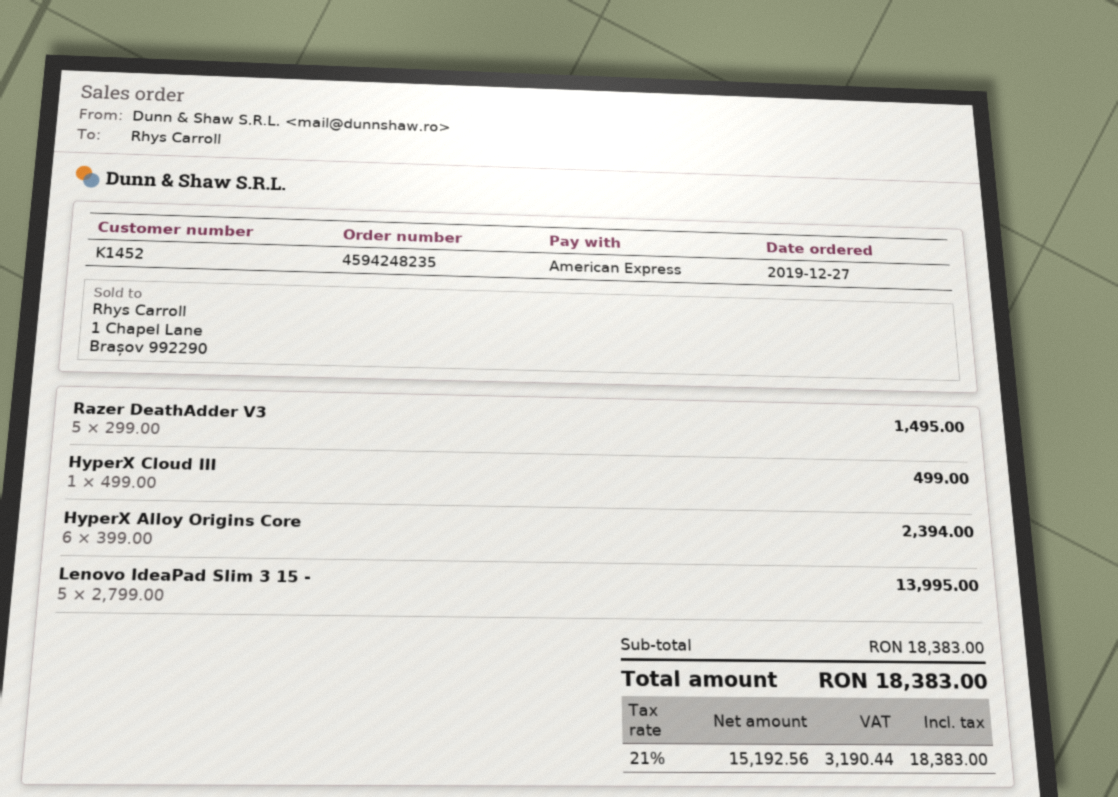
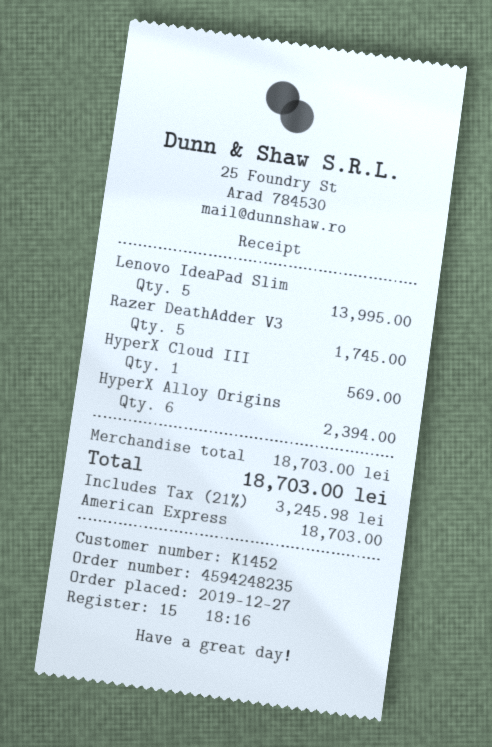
Razer DeathAdder V3: 5 for 1495.00 -> 5 for 1745.00
HyperX Cloud III: 1 for 499.00 -> 1 for 569.00
subtotal: 18383.00 -> 18703.00
tax: 21% = 3190.44 -> 21% = 3245.98
total: 18383.00 -> 18703.00

